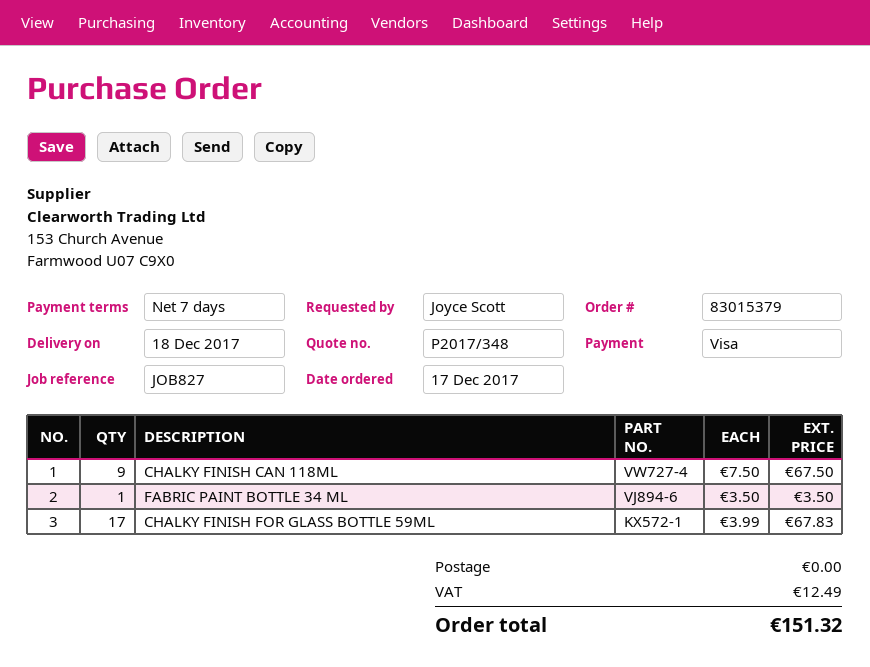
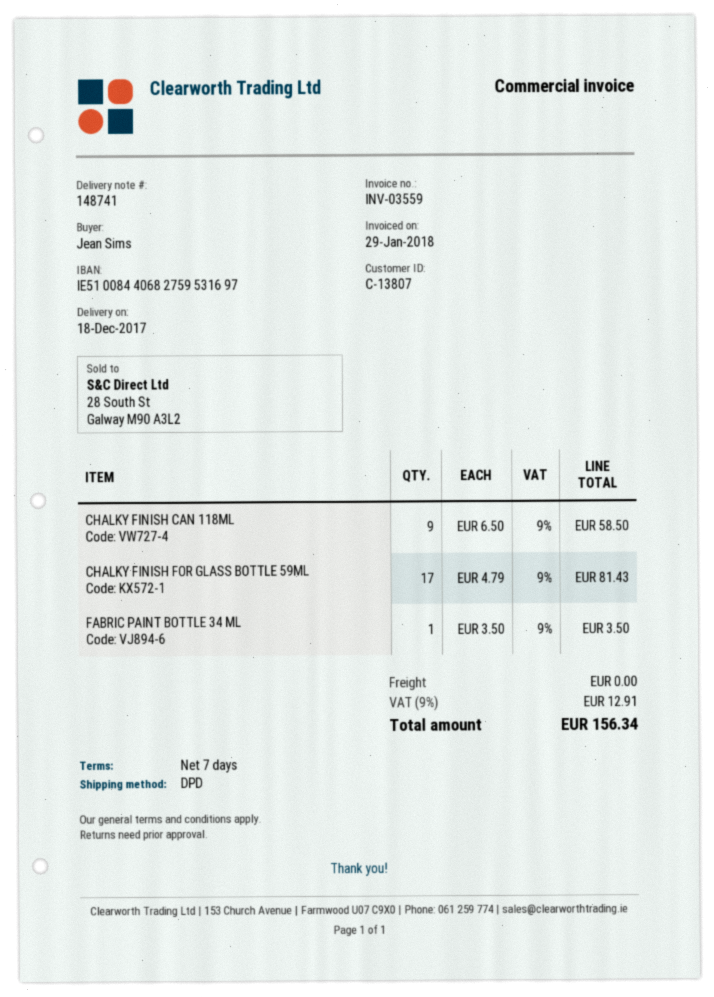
ordered by: Joyce Scott -> Jean Sims
CHALKY FINISH CAN 118ML: 9 x 7.50 = 67.50 -> 9 x 6.50 = 58.50
CHALKY FINISH FOR GLASS BOTTLE 59ML: 17 x 3.99 = 67.83 -> 17 x 4.79 = 81.43
tax: 12.49 -> 12.91
total: 151.32 -> 156.34

